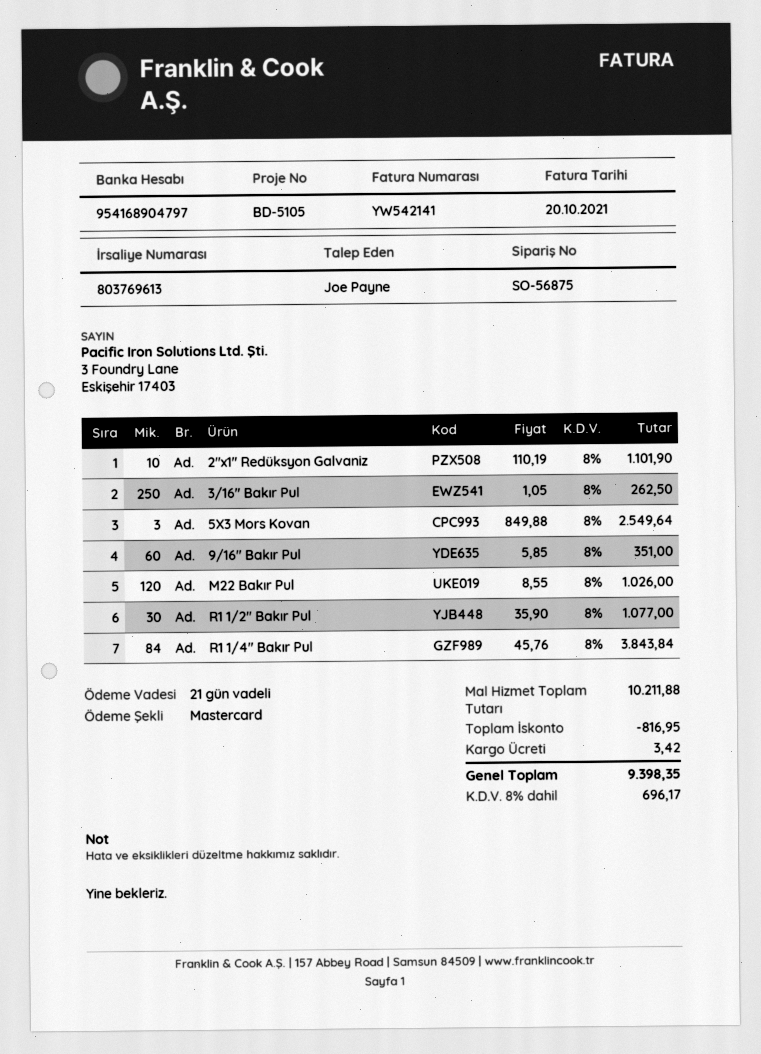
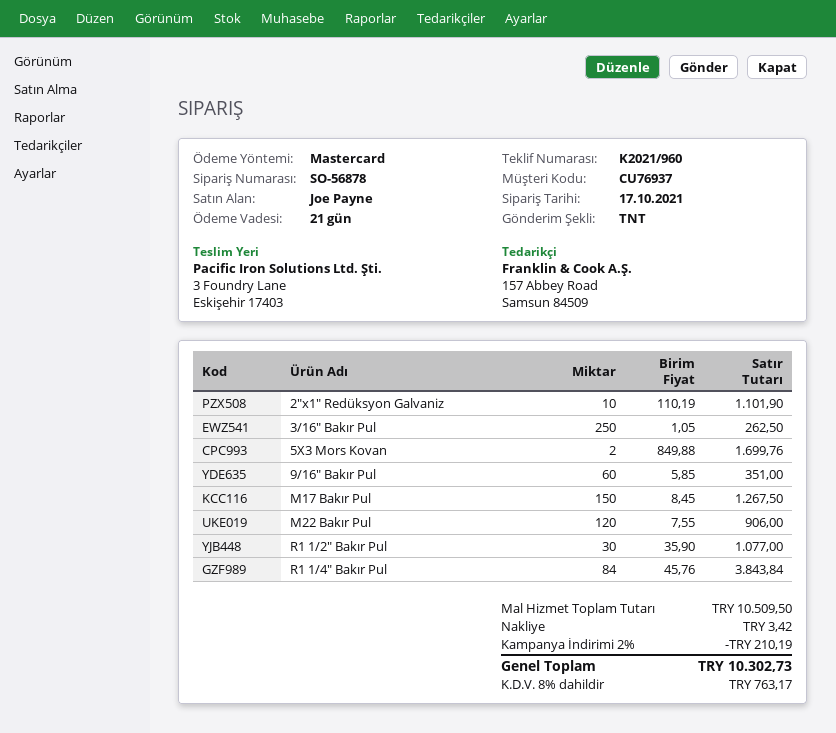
order number: SO-56875 -> SO-56878
5X3 Mors Kovan: 3 x 849.88 = 2549.64 -> 2 x 849.88 = 1699.76
M22 Bakır Pul: 120 x 8.55 = 1026.00 -> 120 x 7.55 = 906.00
M17 Bakır Pul: none -> 150 x 8.45 = 1267.50
subtotal: 10211.88 -> 10509.50
discount: 816.95 -> 210.19
tax: 8% = 696.17 -> 8% = 763.17
total: 9398.35 -> 10302.73

